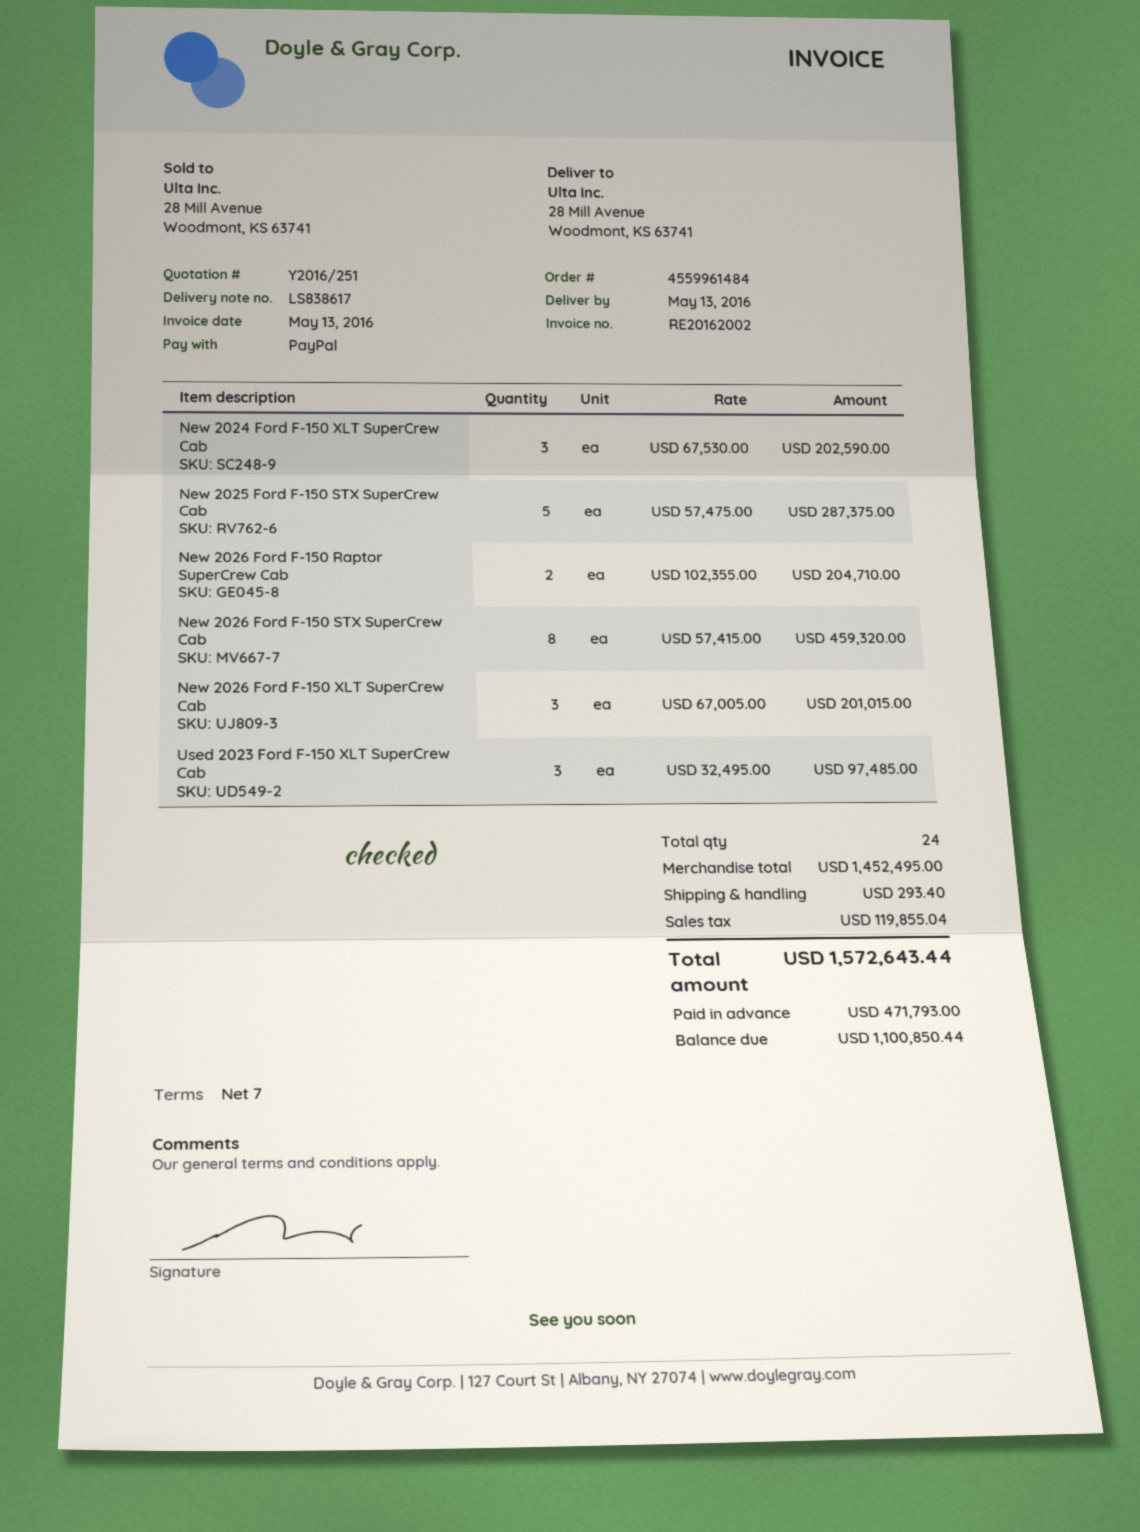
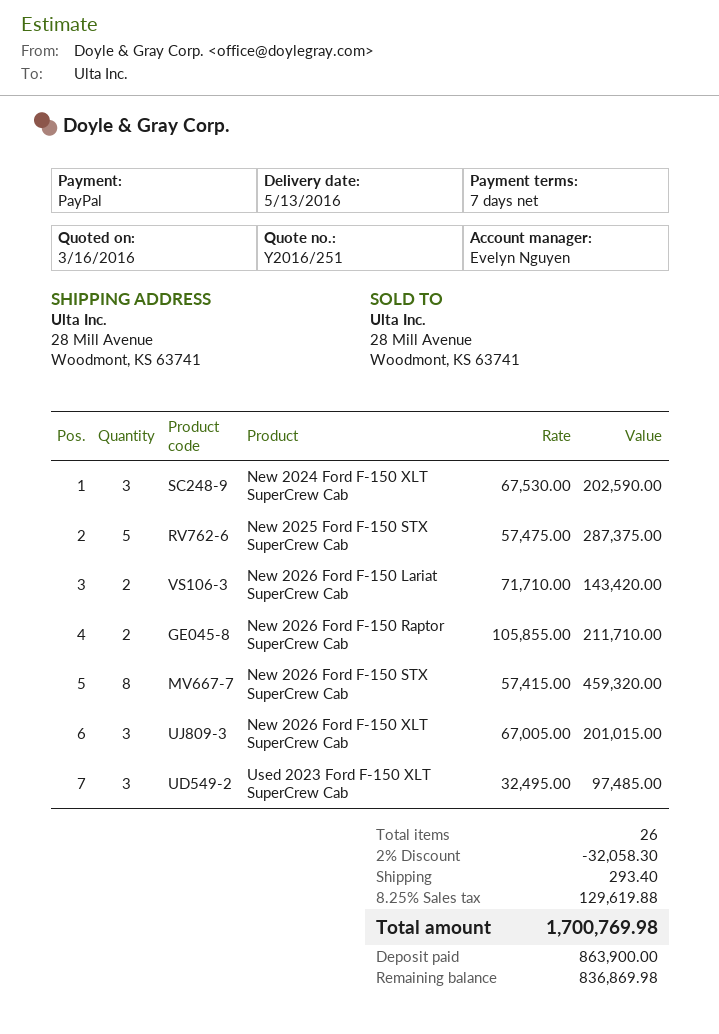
New 2026 Ford F-150 Raptor SuperCrew Cab: 2 x 102355.00 = 204710.00 -> 2 x 105855.00 = 211710.00
New 2026 Ford F-150 Lariat SuperCrew Cab: none -> 2 x 71710.00 = 143420.00
total quantity: 24 -> 26
discount: none -> 2% = 32058.30
tax: 119855.04 -> 129619.88
total: 1572643.44 -> 1700769.98
deposit: 471793.00 -> 863900.00
balance: 1100850.44 -> 836869.98

